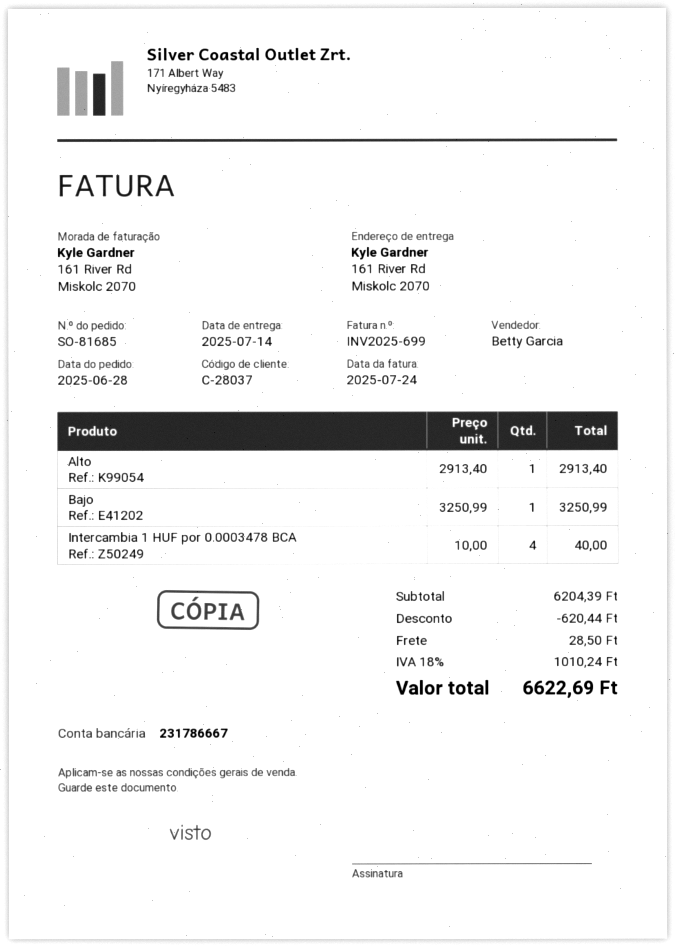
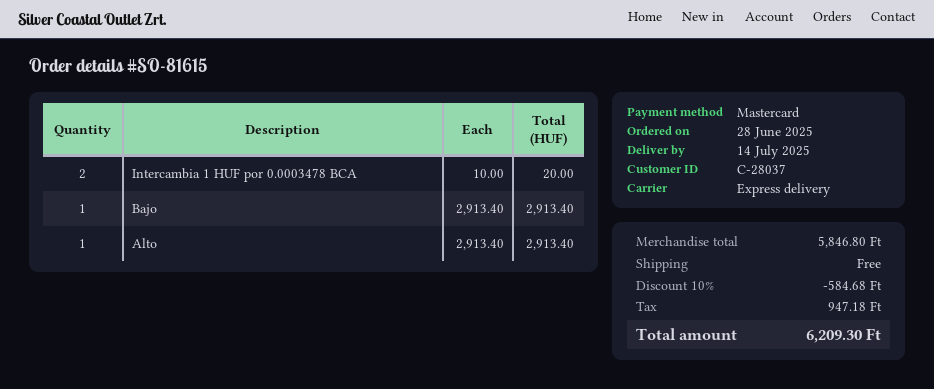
order number: SO-81685 -> SO-81615
Bajo: 1 x 3250.99 = 3250.99 -> 1 x 2913.40 = 2913.40
Intercambia 1 HUF por 0.0003478 BCA: 4 x 10.00 = 40.00 -> 2 x 10.00 = 20.00
subtotal: 6204.39 -> 5846.80
discount: 620.44 -> 584.68
shipping: 28.50 -> 0.00
tax: 1010.24 -> 947.18
total: 6622.69 -> 6209.30

